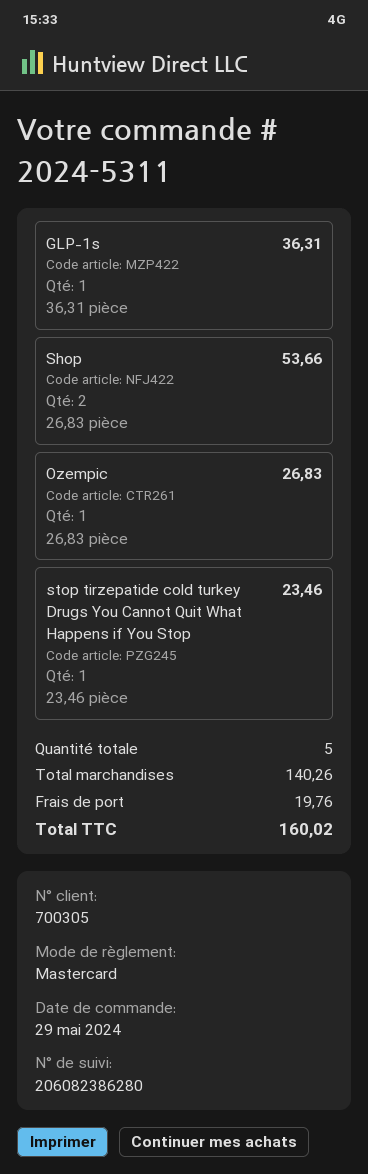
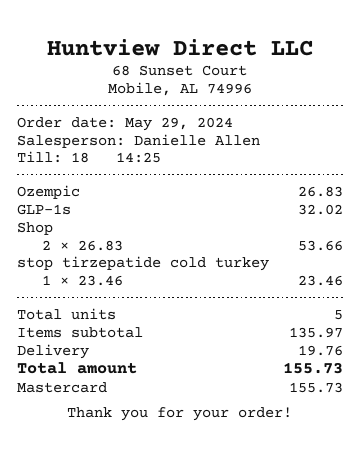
GLP-1s: 1 x 36.31 = 36.31 -> 1 x 32.02 = 32.02
subtotal: 140.26 -> 135.97
total: 160.02 -> 155.73

